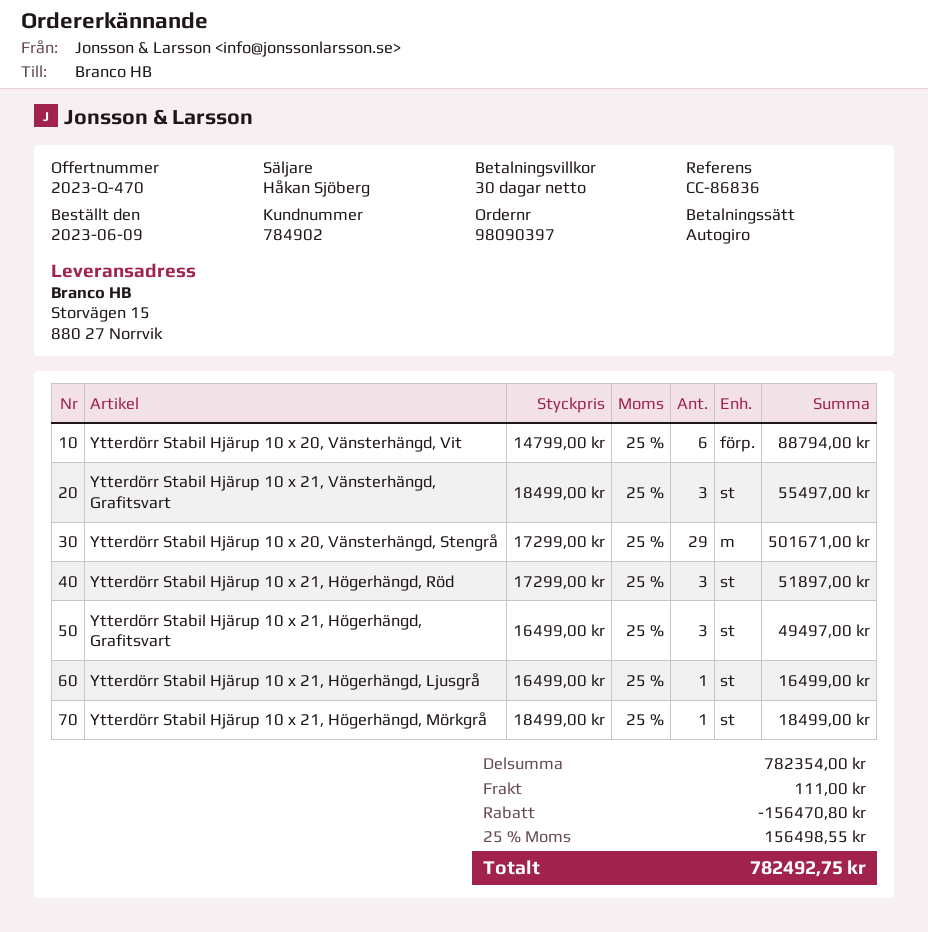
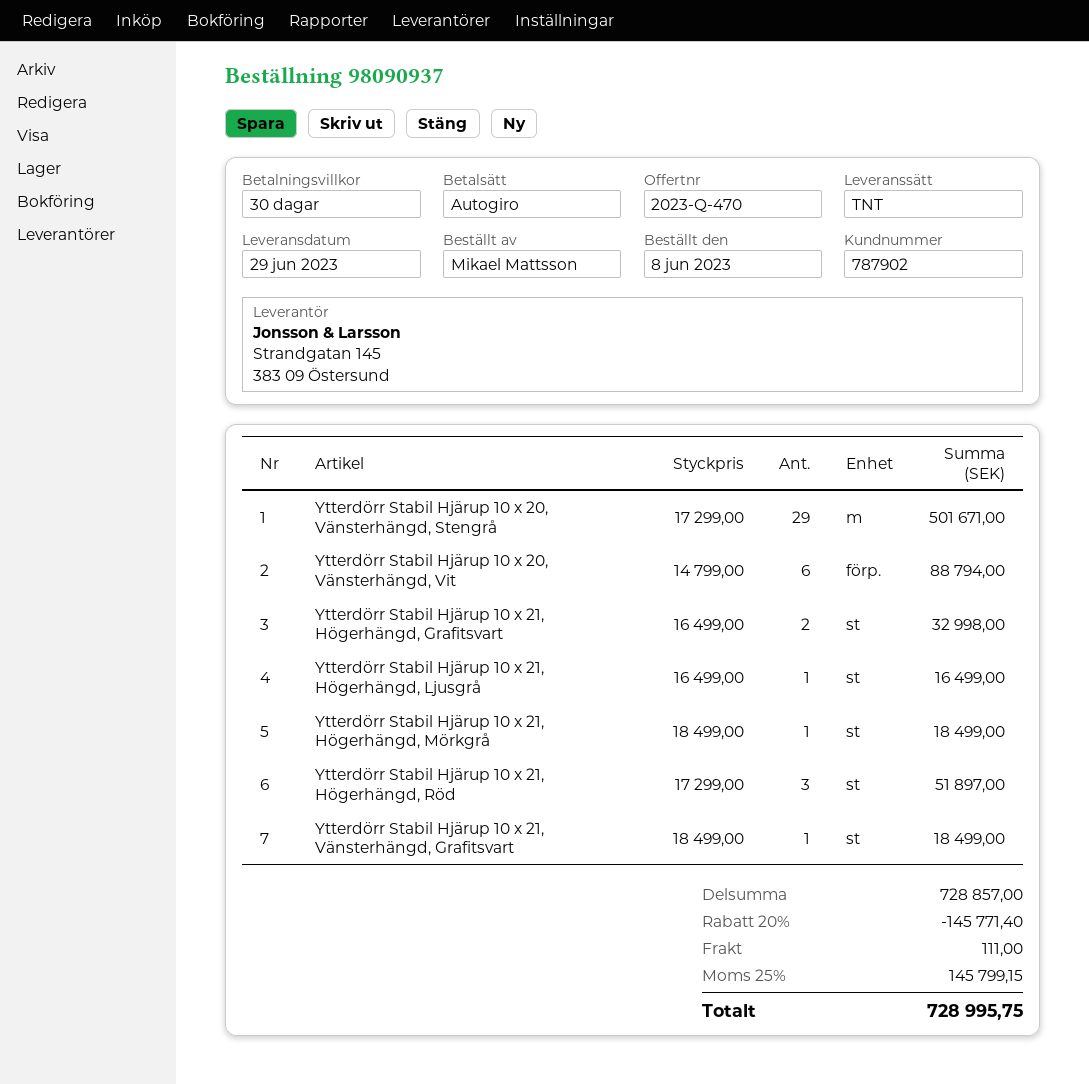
order number: 98090397 -> 98090937
order date: 2023-06-09 -> 2023-06-08
customer number: 784902 -> 787902
Ytterdörr Stabil Hjärup 10 x 21, Vänsterhängd, Grafitsvart: 3 x 18499.00 = 55497.00 -> 1 x 18499.00 = 18499.00
Ytterdörr Stabil Hjärup 10 x 21, Högerhängd, Grafitsvart: 3 x 16499.00 = 49497.00 -> 2 x 16499.00 = 32998.00
subtotal: 782354.00 -> 728857.00
discount: 156470.80 -> 145771.40
tax: 25% = 156498.55 -> 25% = 145799.15
total: 782492.75 -> 728995.75

